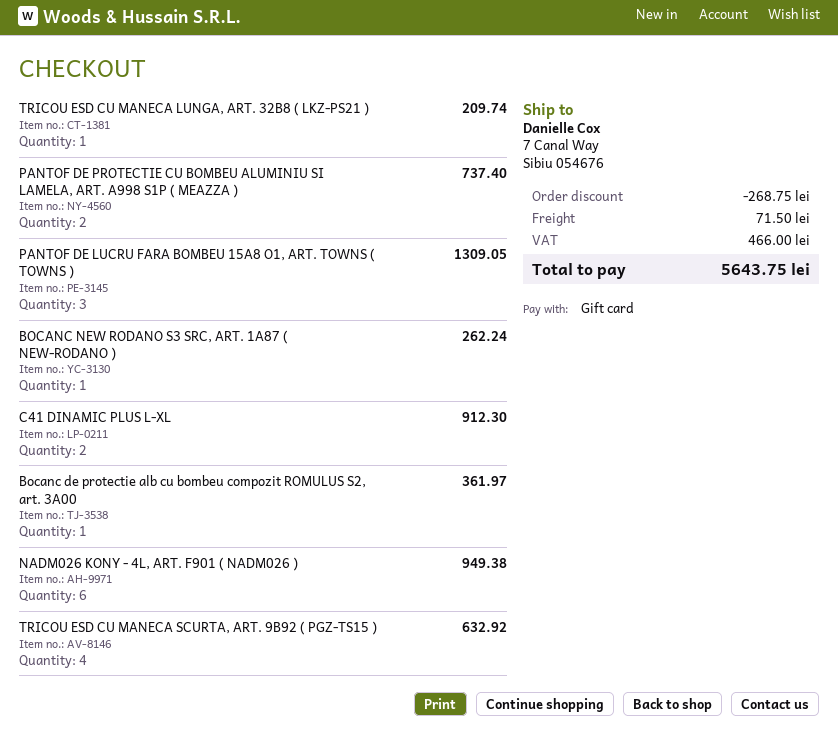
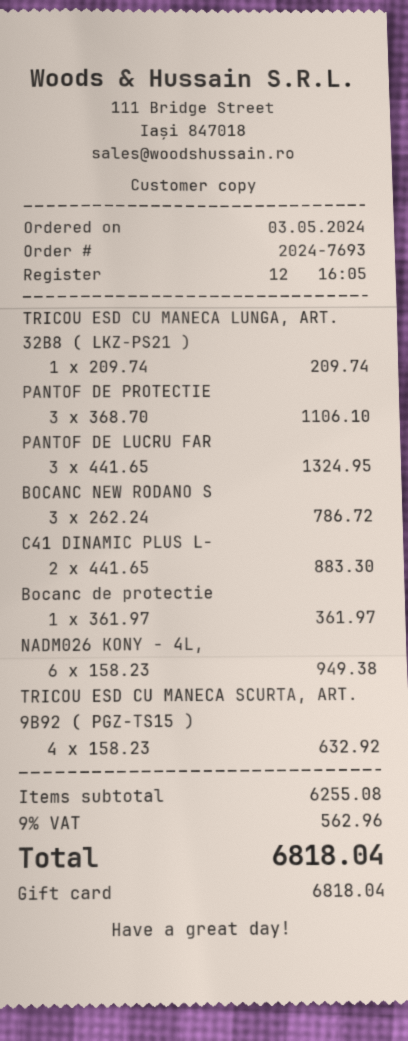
PANTOF DE PROTECTIE CU BOMBEU ALUMINIU SI LAMELA, ART. A998 S1P ( MEAZZA ): 2 for 737.40 -> 3 for 1106.10
PANTOF DE LUCRU FARA BOMBEU 15A8 O1, ART. TOWNS ( TOWNS ): 3 for 1309.05 -> 3 for 1324.95
BOCANC NEW RODANO S3 SRC, ART. 1A87 ( NEW-RODANO ): 1 for 262.24 -> 3 for 786.72
C41 DINAMIC PLUS L-XL: 2 for 912.30 -> 2 for 883.30
discount: 268.75 -> none
shipping: 71.50 -> none
tax: 466.00 -> 562.96
total: 5643.75 -> 6818.04

